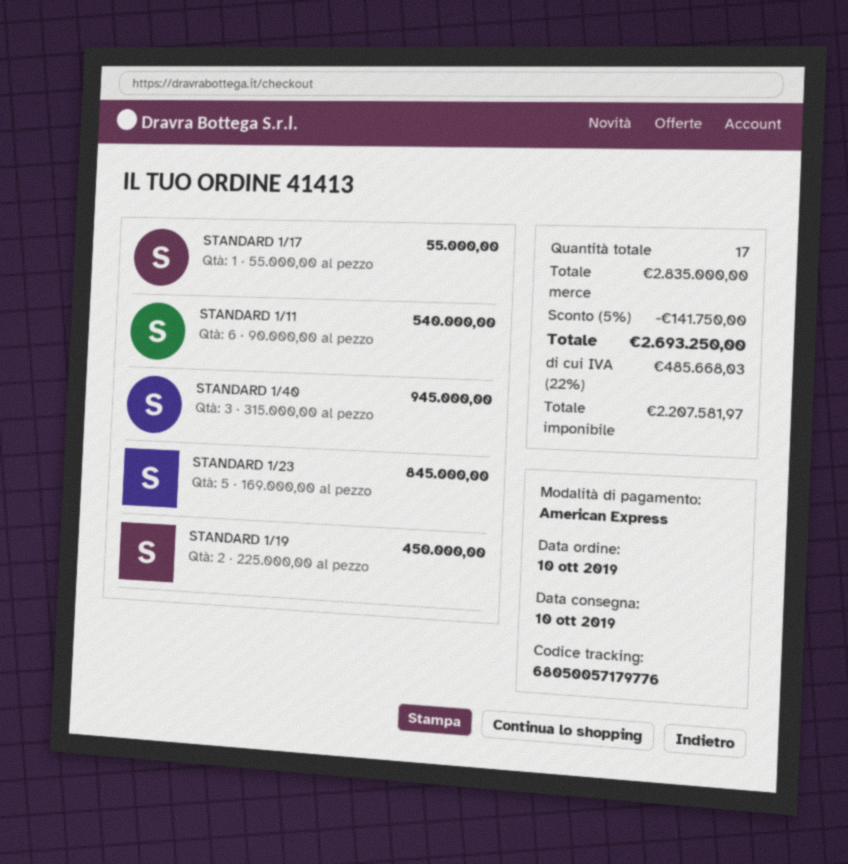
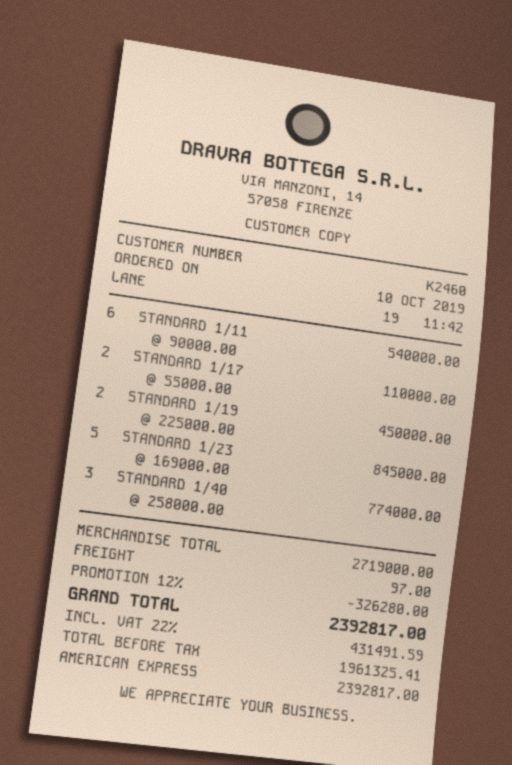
STANDARD 1/17: 1 x 55000.00 = 55000.00 -> 2 x 55000.00 = 110000.00
STANDARD 1/40: 3 x 315000.00 = 945000.00 -> 3 x 258000.00 = 774000.00
subtotal: 2835000.00 -> 2719000.00
discount: 5% = 141750.00 -> 12% = 326280.00
shipping: none -> 97.00
net: 2207581.97 -> 1961325.41
tax: 22% = 485668.03 -> 22% = 431491.59
total: 2693250.00 -> 2392817.00

